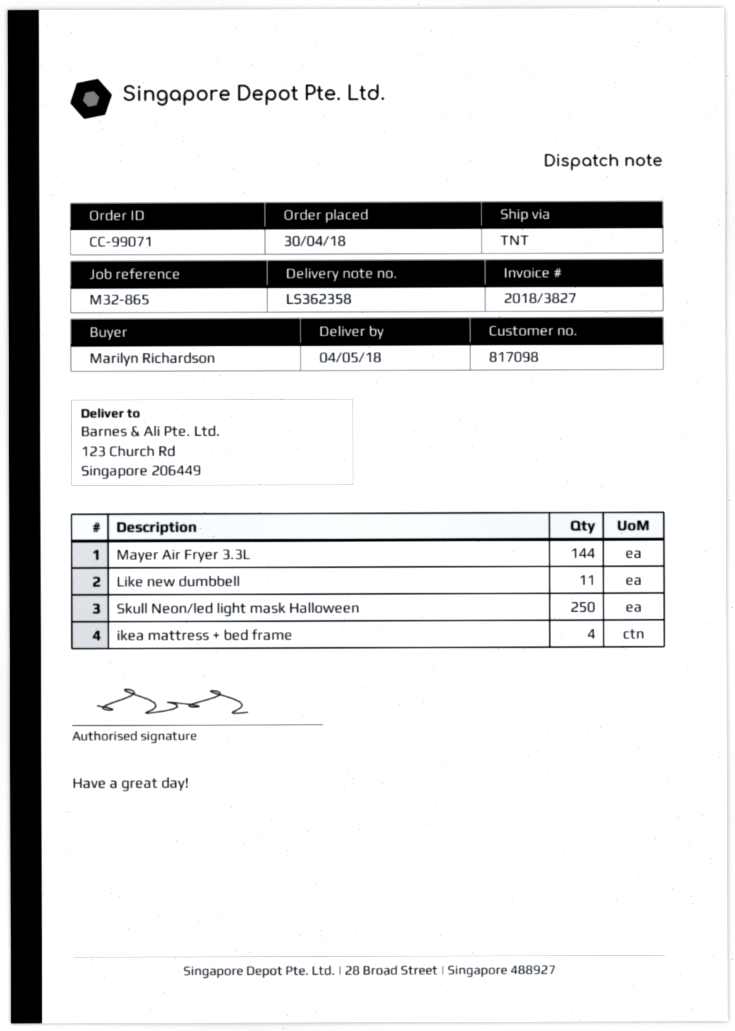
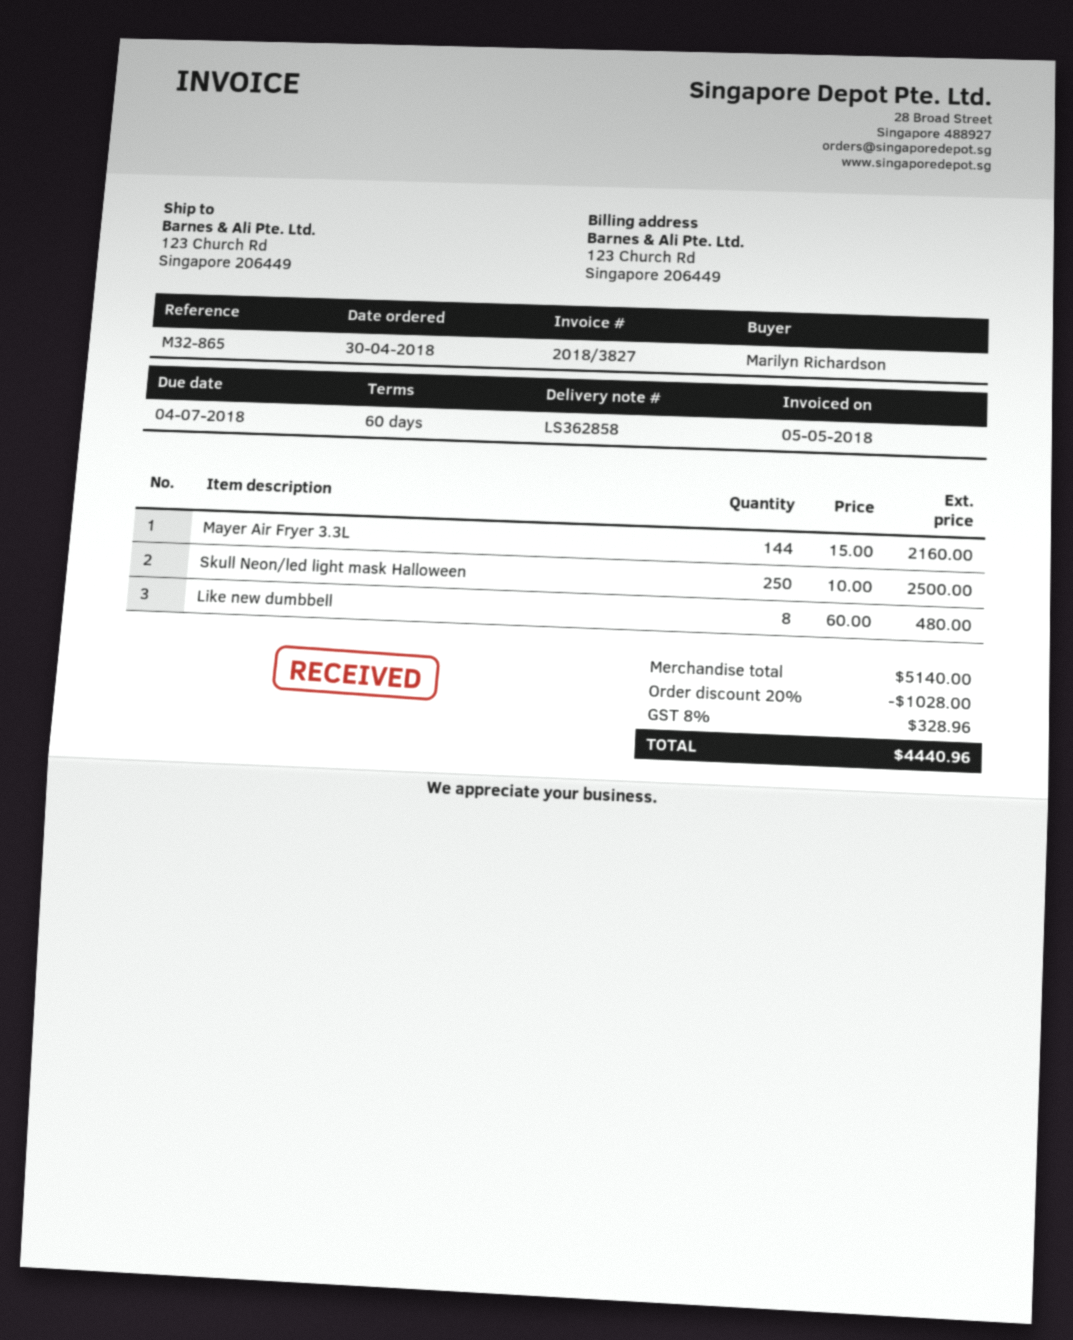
delivery note number: LS362358 -> LS362858
Like new dumbbell: 11 -> 8
ikea mattress + bed frame: 4 -> none

